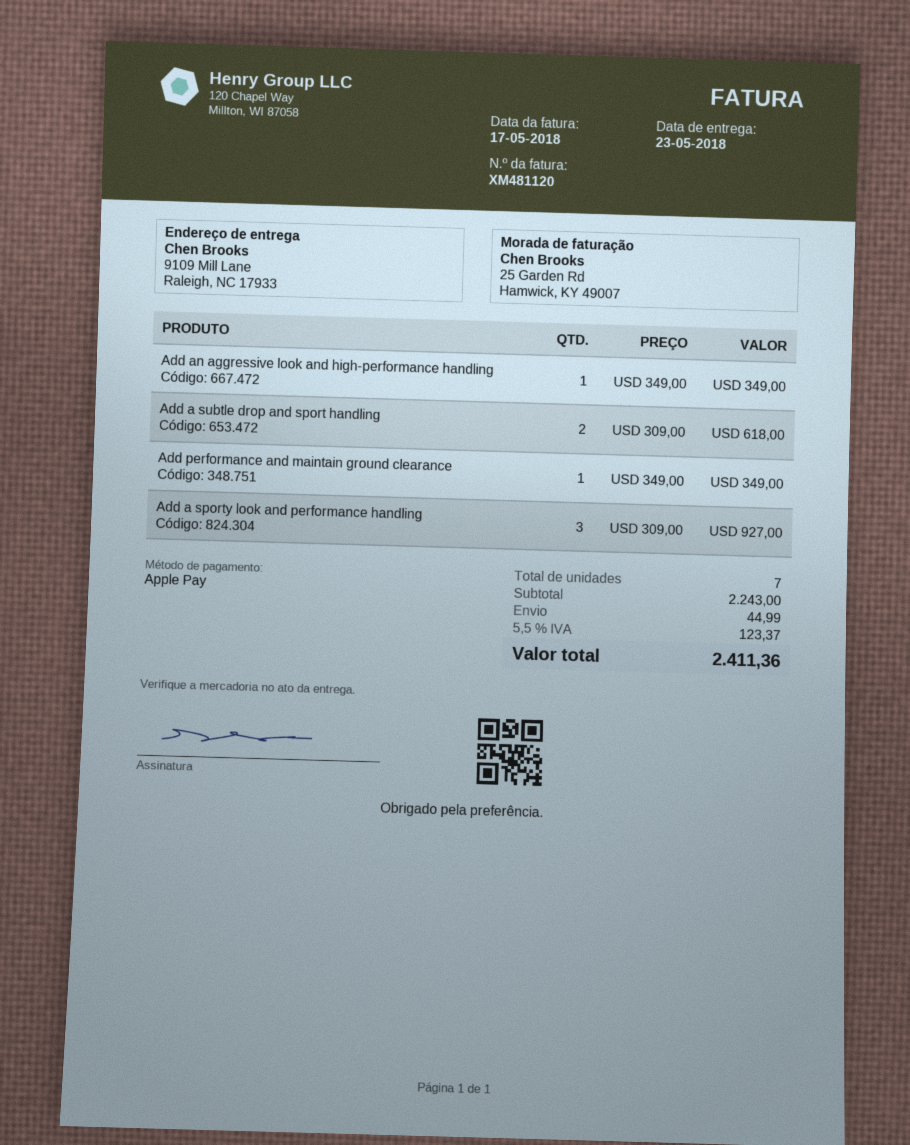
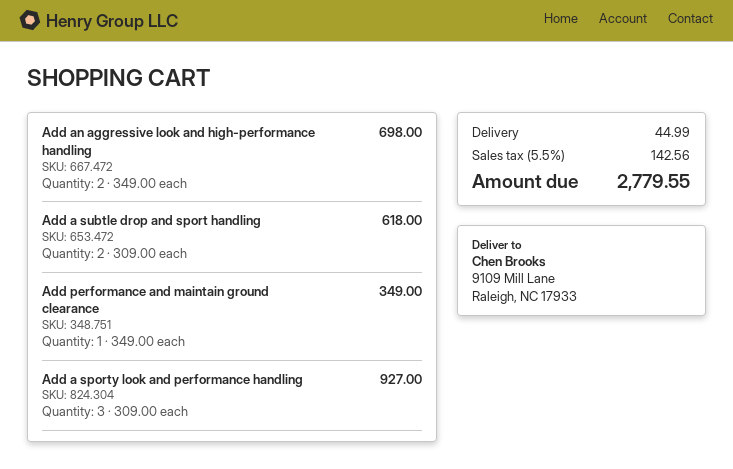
Add an aggressive look and high-performance handling: 1 x 349.00 = 349.00 -> 2 x 349.00 = 698.00
tax: 5.5% = 123.37 -> 5.5% = 142.56
total: 2411.36 -> 2779.55

